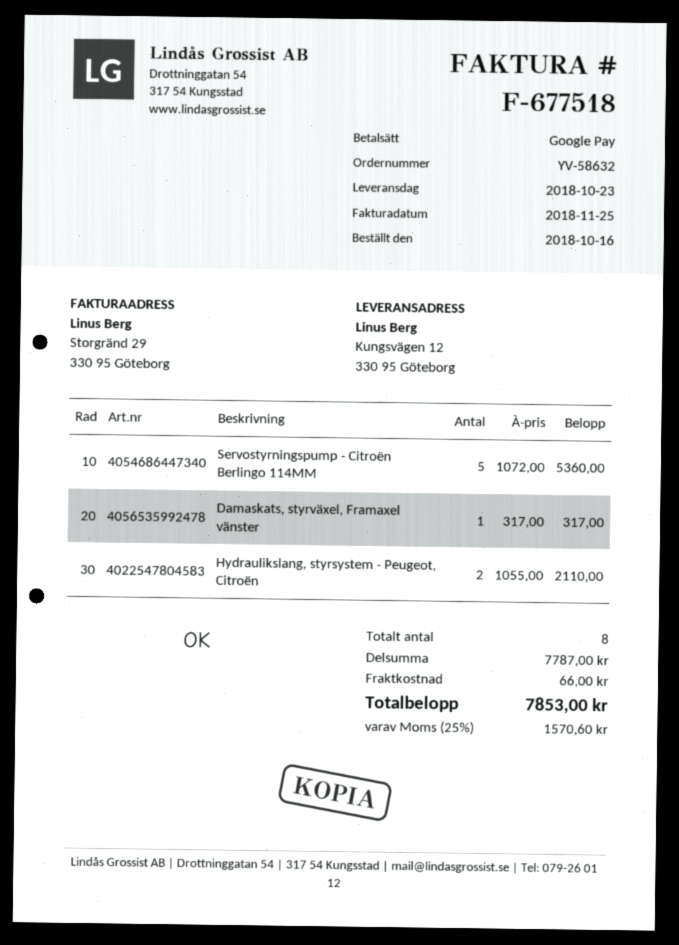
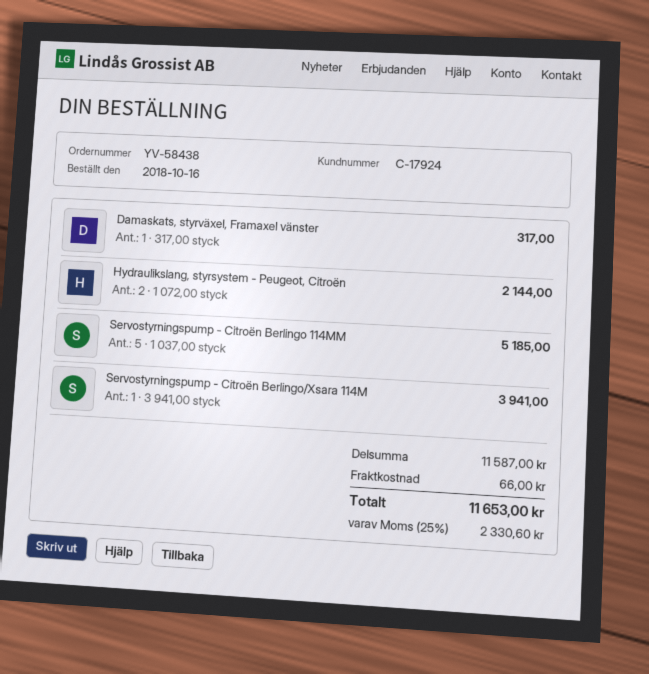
order number: YV-58632 -> YV-58438
Servostyrningspump - Citroën Berlingo 114MM: 5 x 1072.00 = 5360.00 -> 5 x 1037.00 = 5185.00
Hydraulikslang, styrsystem - Peugeot, Citroën: 2 x 1055.00 = 2110.00 -> 2 x 1072.00 = 2144.00
Servostyrningspump - Citroën Berlingo/Xsara 114M: none -> 1 x 3941.00 = 3941.00
subtotal: 7787.00 -> 11587.00
tax: 25% = 1570.60 -> 25% = 2330.60
total: 7853.00 -> 11653.00

